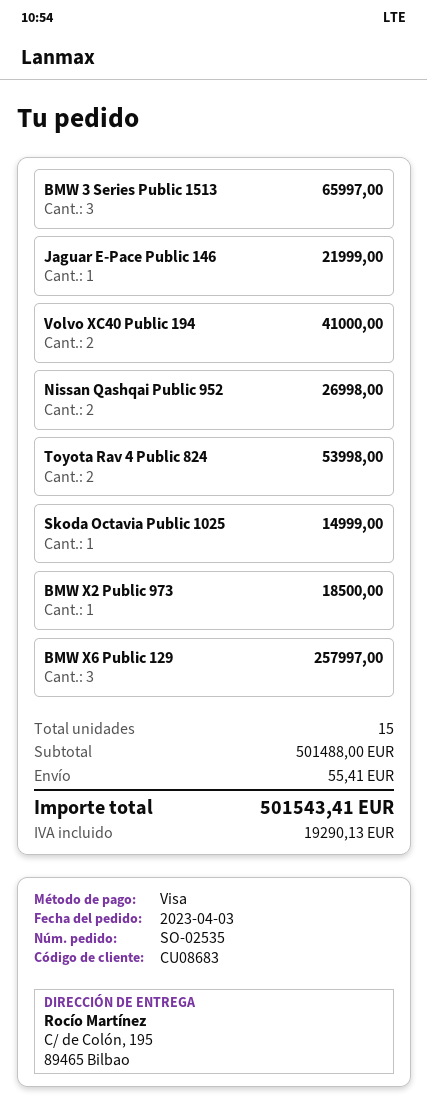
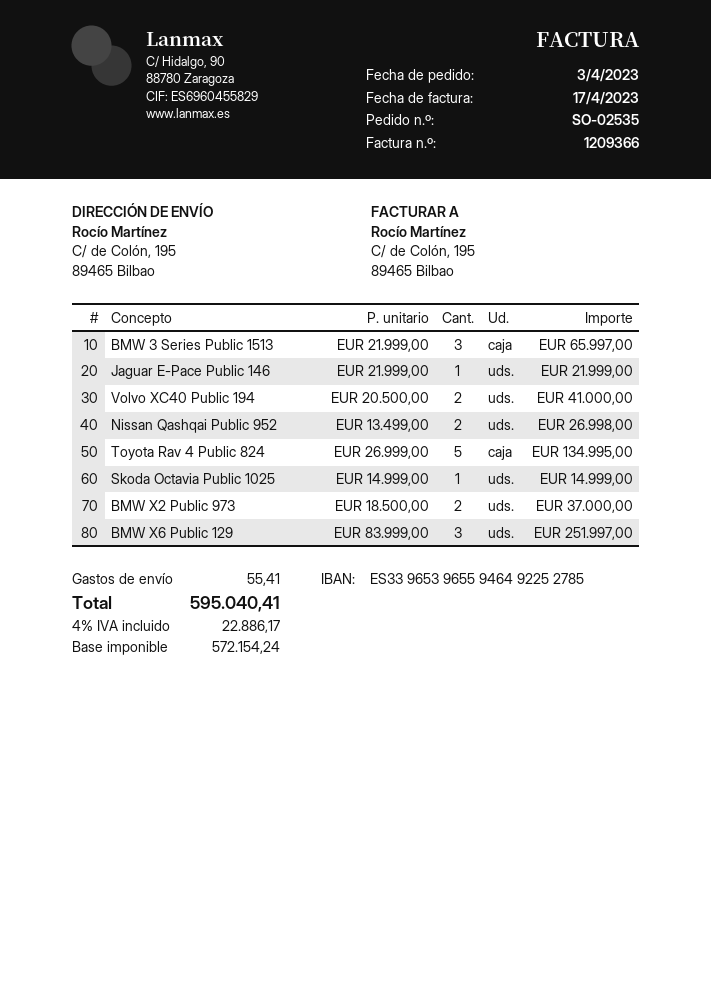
Toyota Rav 4 Public 824: 2 for 53998.00 -> 5 for 134995.00
BMW X2 Public 973: 1 for 18500.00 -> 2 for 37000.00
BMW X6 Public 129: 3 for 257997.00 -> 3 for 251997.00
tax: 19290.13 -> 22886.17
total: 501543.41 -> 595040.41

